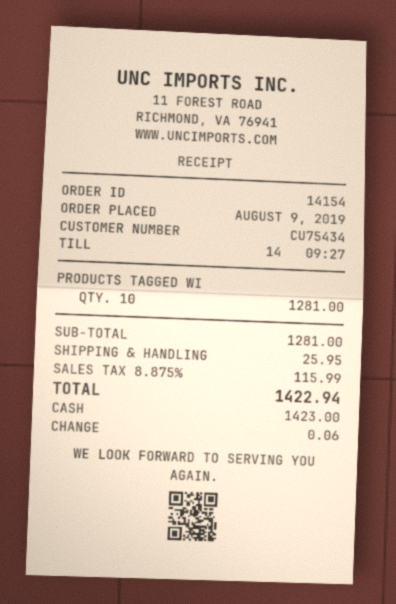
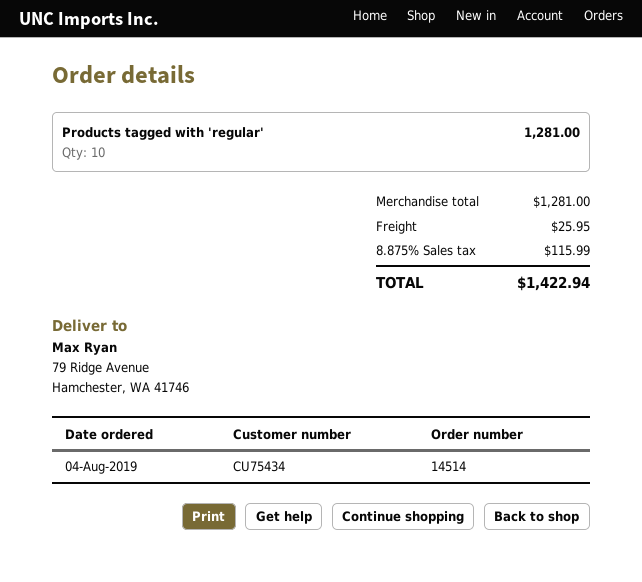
order number: 14154 -> 14514
order date: 2019-08-09 -> 2019-08-04

